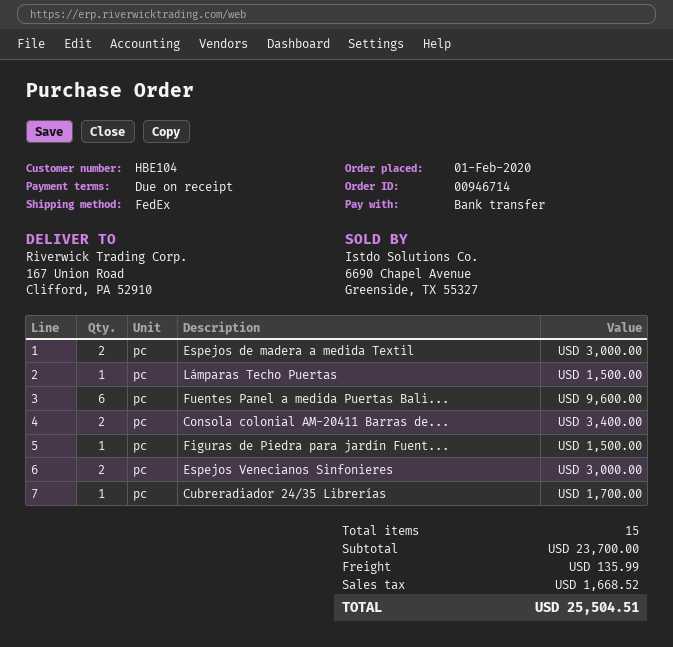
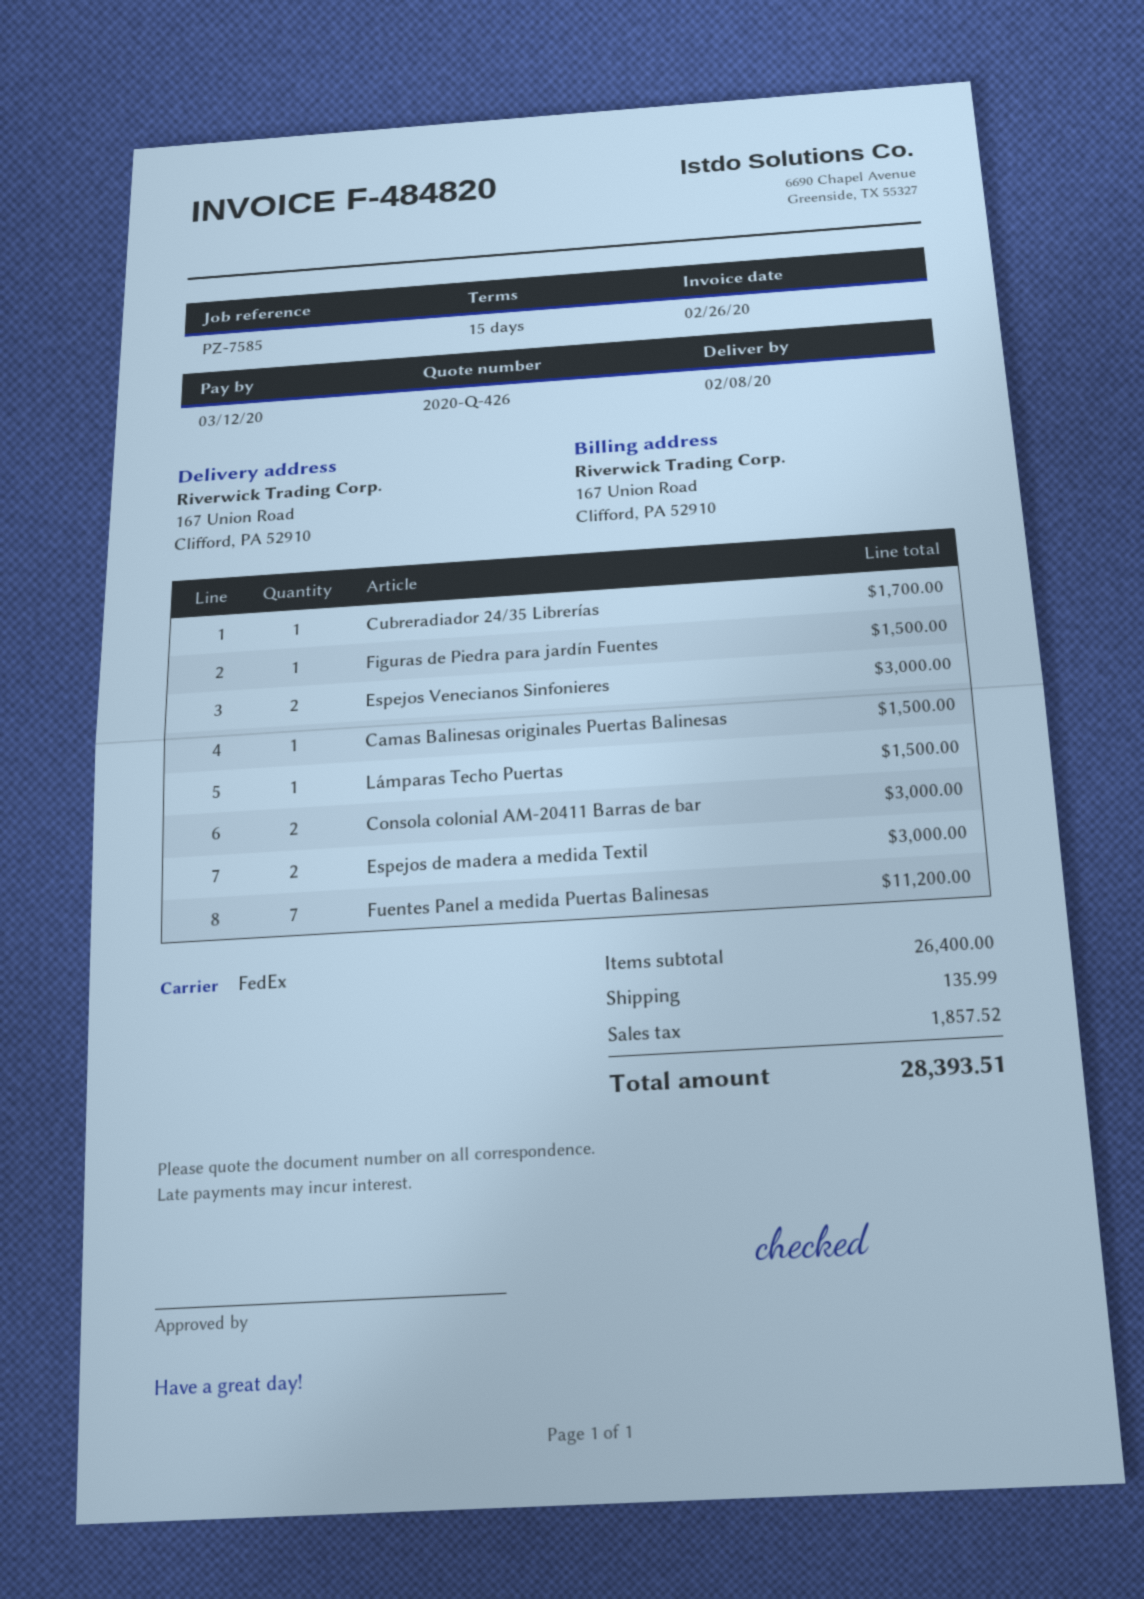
payment terms: on receipt -> 15 days
Fuentes Panel a medida Puertas Bali...: 6 for 9600.00 -> 7 for 11200.00
Consola colonial AM-20411 Barras de...: 2 for 3400.00 -> 2 for 3000.00
Camas Balinesas originales Puertas Balinesas: none -> 1 for 1500.00
subtotal: 23700.00 -> 26400.00
tax: 1668.52 -> 1857.52
total: 25504.51 -> 28393.51

